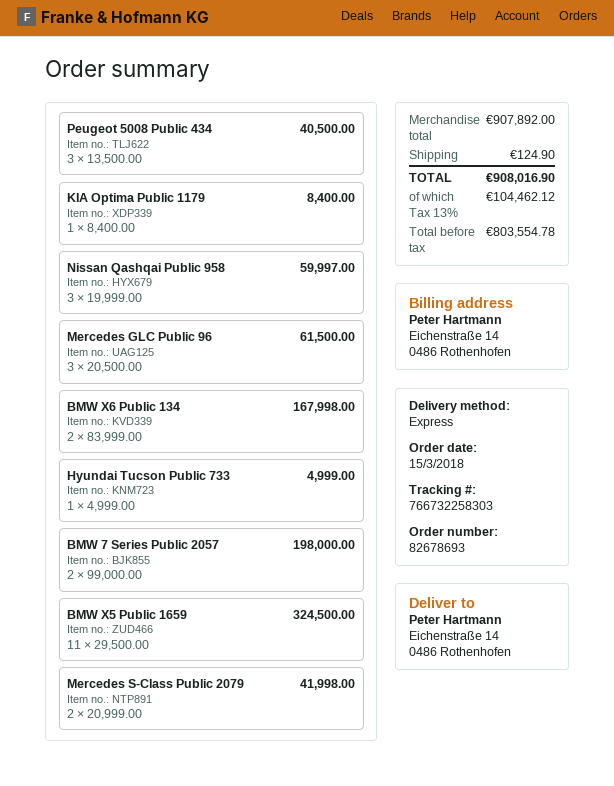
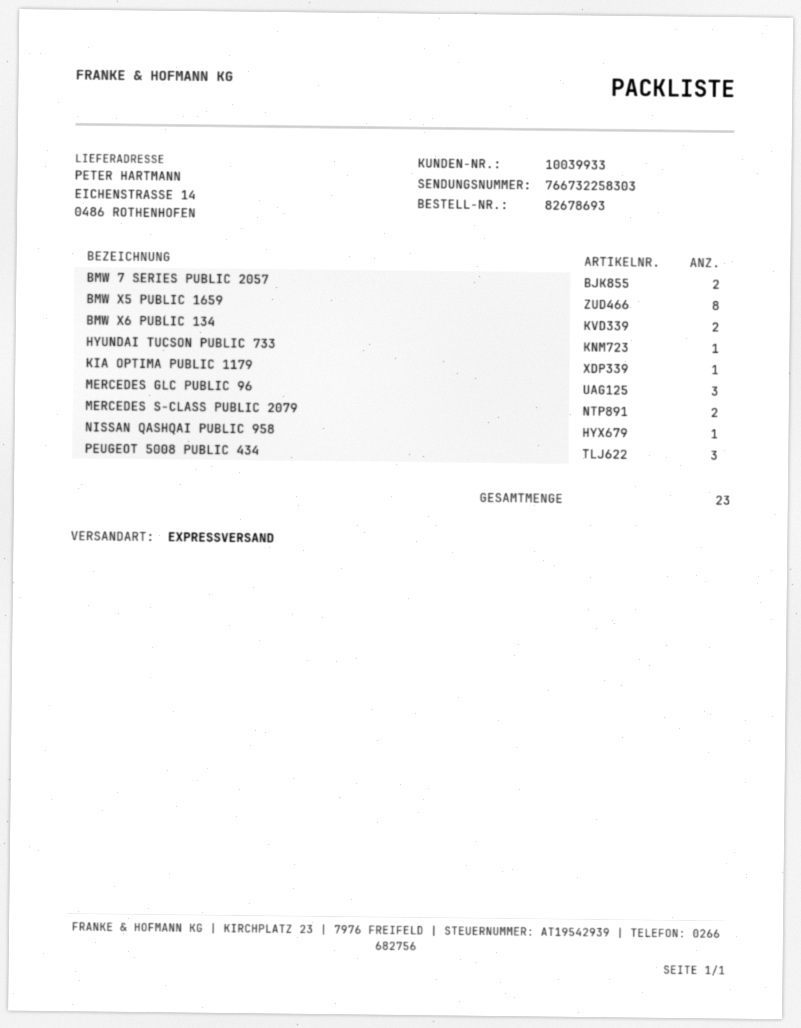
Nissan Qashqai Public 958: 3 -> 1
BMW X5 Public 1659: 11 -> 8

